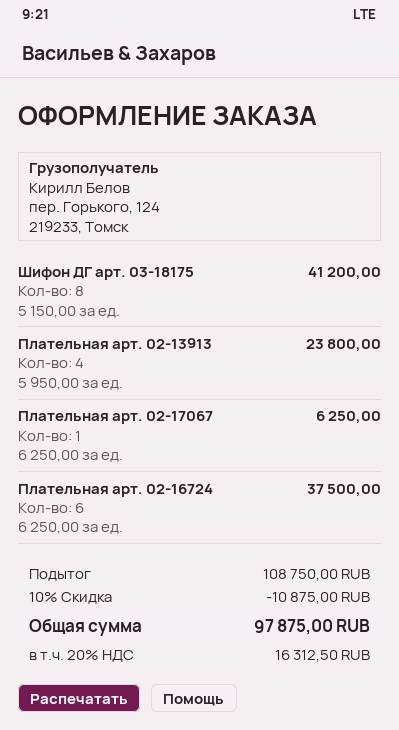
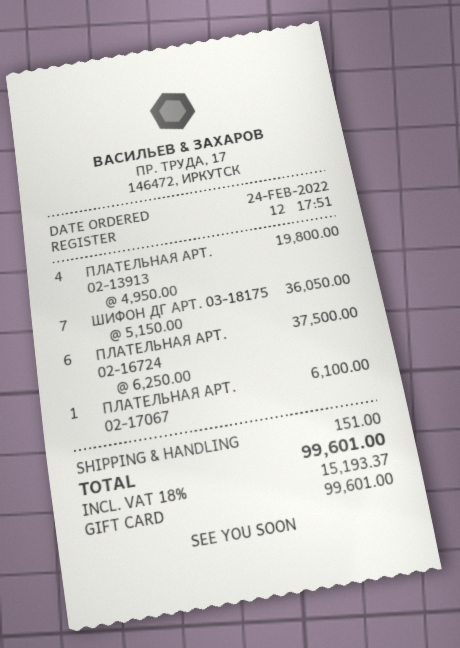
Шифон ДГ арт. 03-18175: 8 x 5150.00 = 41200.00 -> 7 x 5150.00 = 36050.00
Плательная арт. 02-13913: 4 x 5950.00 = 23800.00 -> 4 x 4950.00 = 19800.00
Плательная арт. 02-17067: 1 x 6250.00 = 6250.00 -> 1 x 6100.00 = 6100.00
discount: 10% = 10875.00 -> none
shipping: none -> 151.00
tax: 20% = 16312.50 -> 18% = 15193.37
total: 97875.00 -> 99601.00

